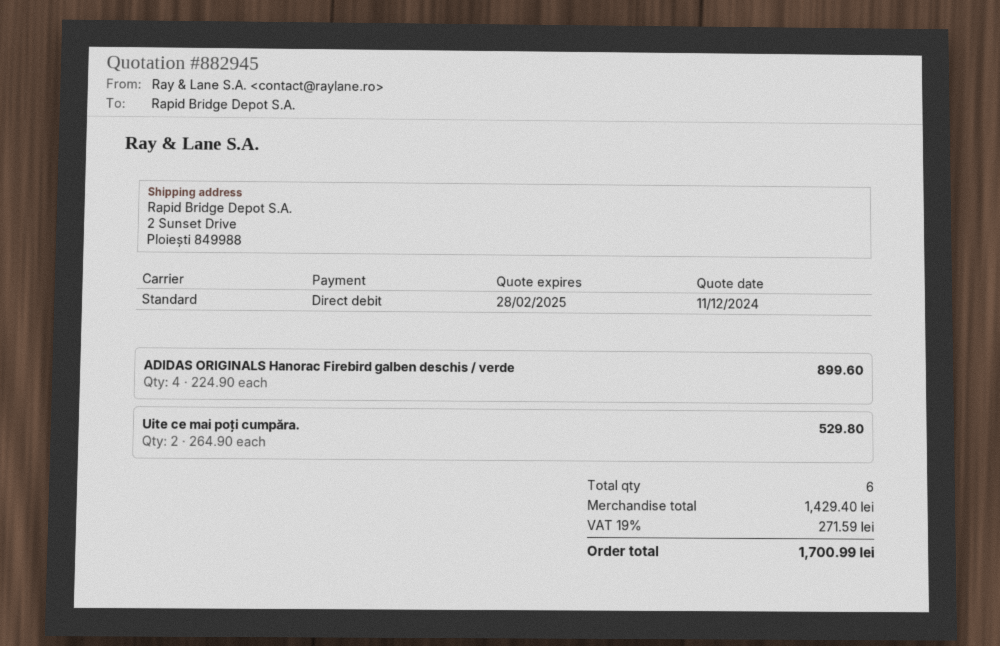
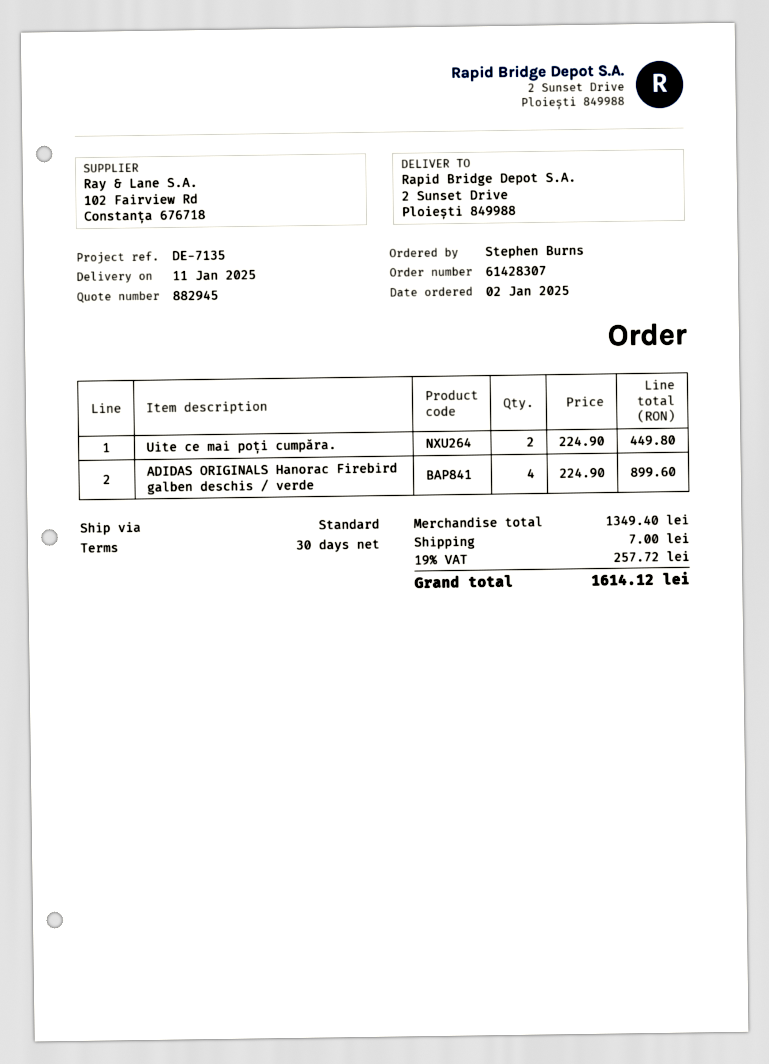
Uite ce mai poți cumpăra.: 2 x 264.90 = 529.80 -> 2 x 224.90 = 449.80
subtotal: 1429.40 -> 1349.40
shipping: none -> 7.00
tax: 19% = 271.59 -> 19% = 257.72
total: 1700.99 -> 1614.12

